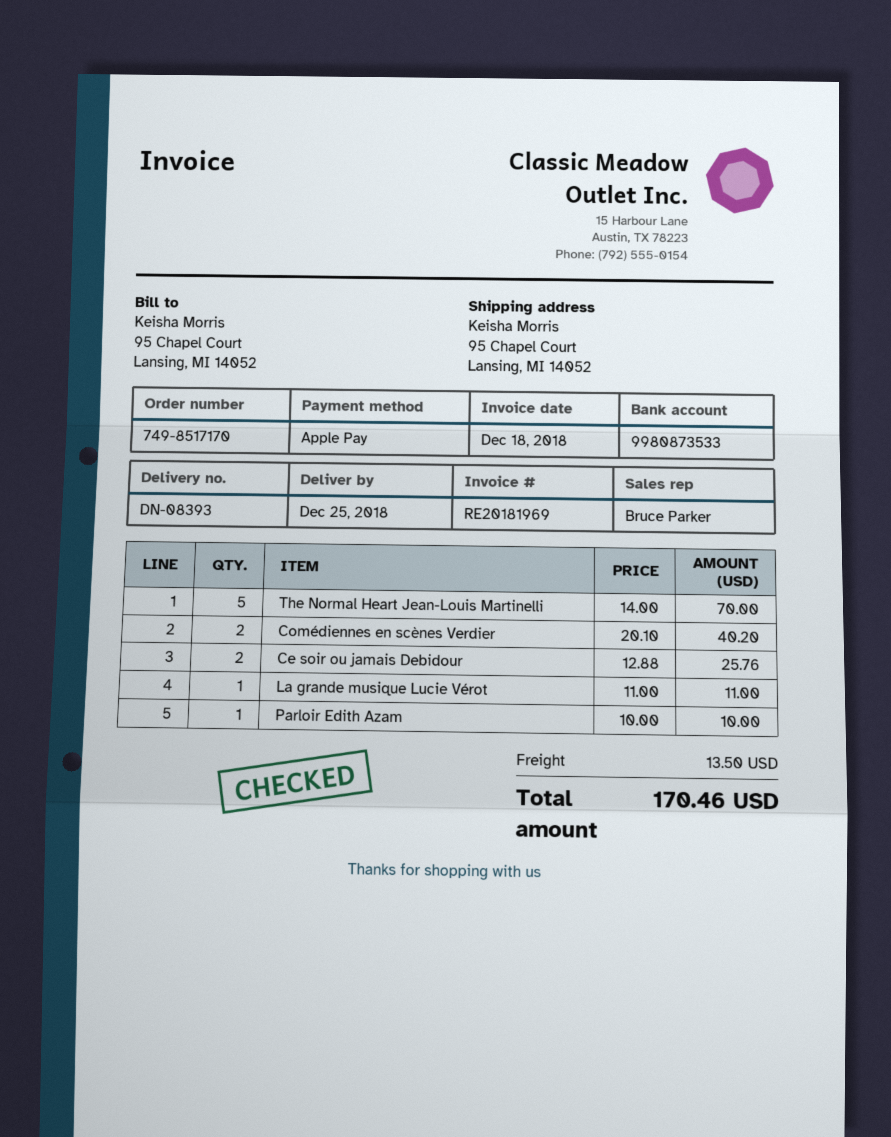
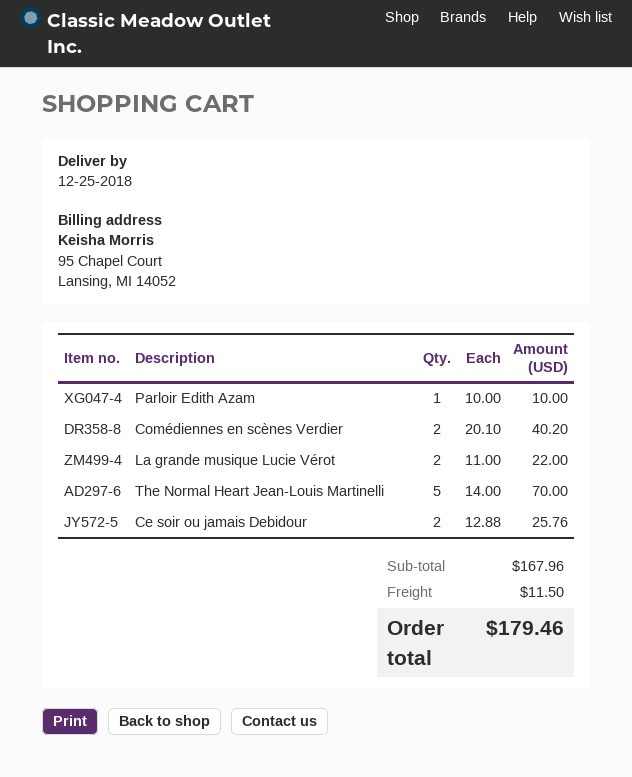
La grande musique Lucie Vérot: 1 x 11.00 = 11.00 -> 2 x 11.00 = 22.00
shipping: 13.50 -> 11.50
total: 170.46 -> 179.46

